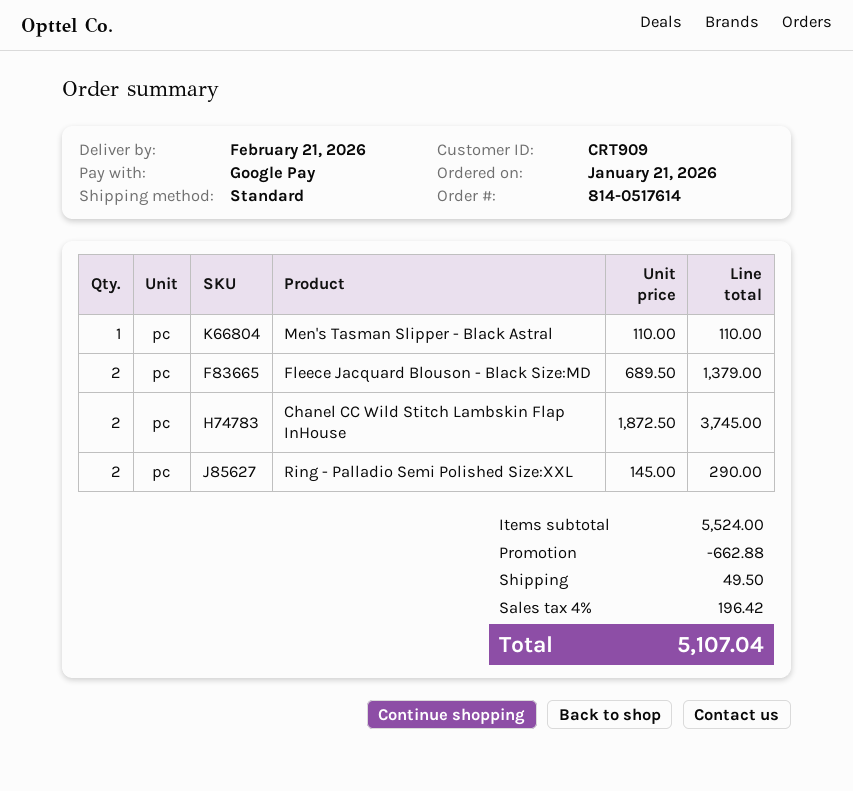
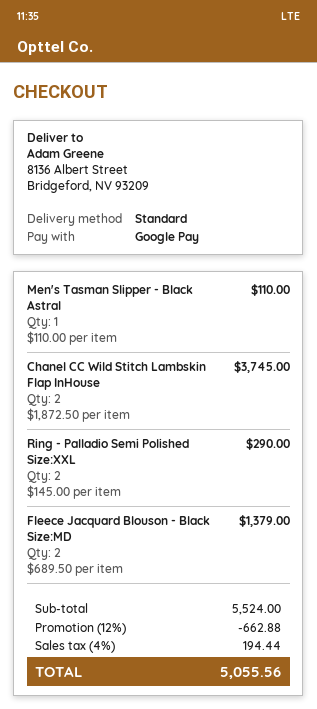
shipping: 49.50 -> none
tax: 4% = 196.42 -> 4% = 194.44
total: 5107.04 -> 5055.56

